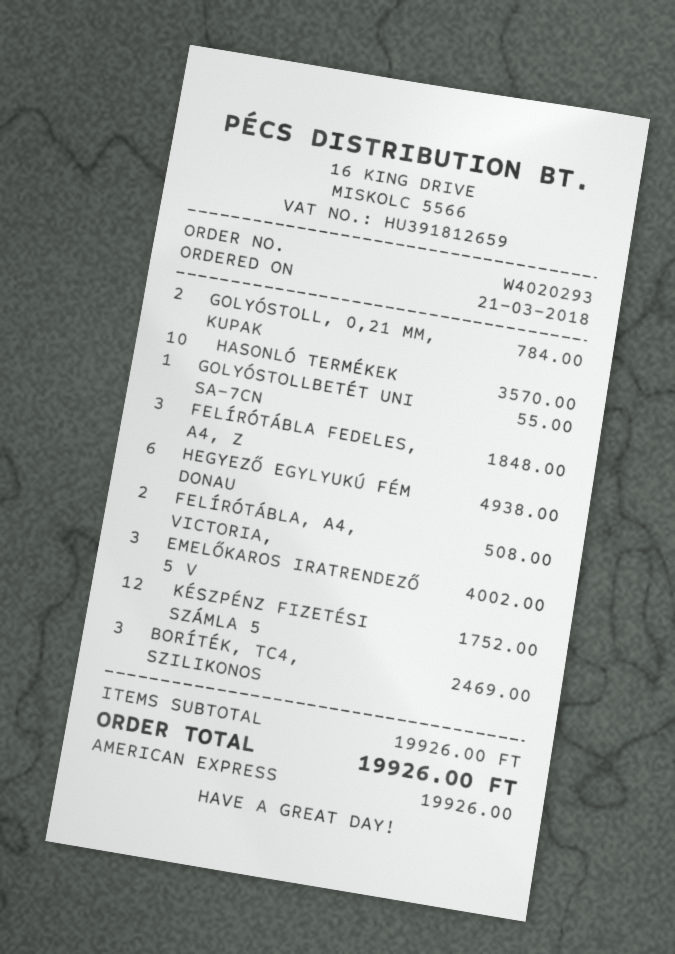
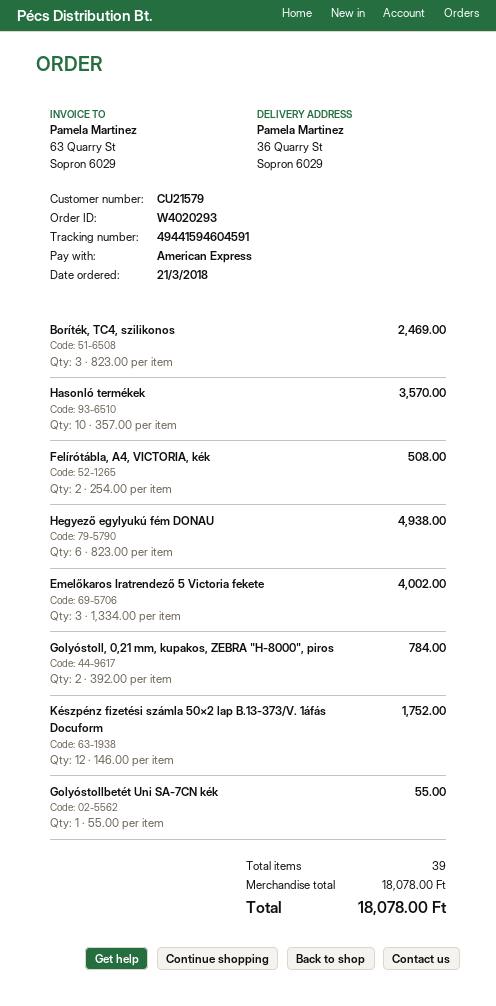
FELÍRÓTÁBLA FEDELES, A4, Z: 3 for 1848.00 -> none
subtotal: 19926.00 -> 18078.00
total: 19926.00 -> 18078.00

